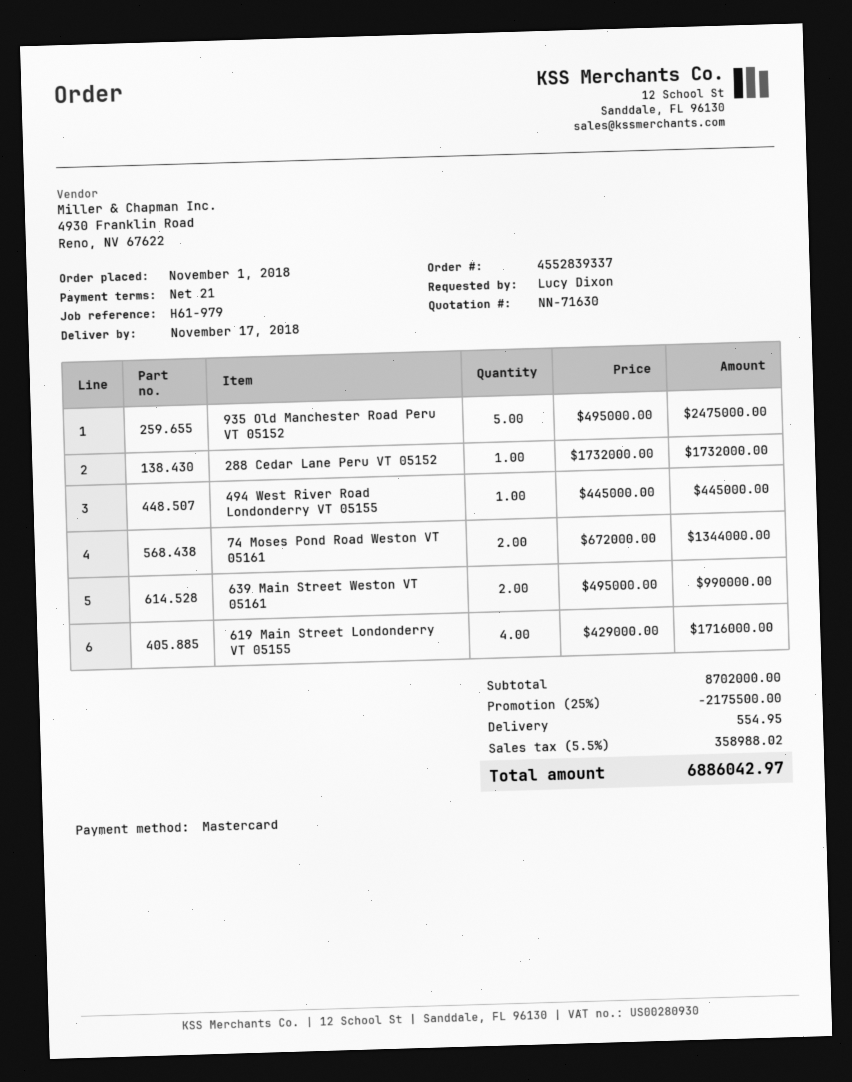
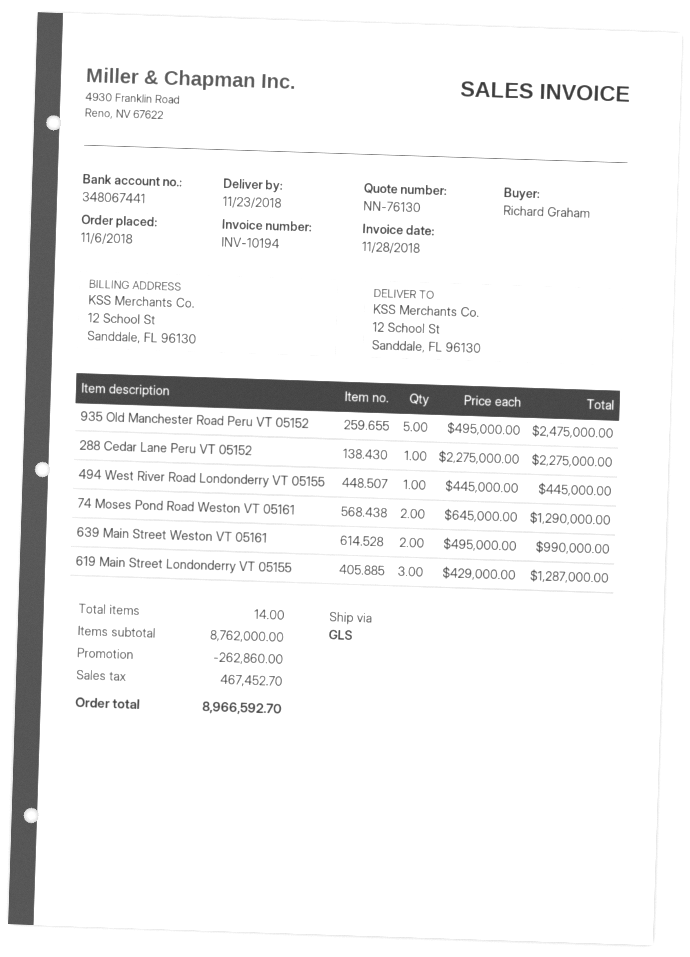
quote number: NN-71630 -> NN-76130
order date: 2018-11-01 -> 2018-11-06
delivery date: 2018-11-17 -> 2018-11-23
ordered by: Lucy Dixon -> Richard Graham
288 Cedar Lane Peru VT 05152: 1 x 1732000.00 = 1732000.00 -> 1 x 2275000.00 = 2275000.00
74 Moses Pond Road Weston VT 05161: 2 x 672000.00 = 1344000.00 -> 2 x 645000.00 = 1290000.00
619 Main Street Londonderry VT 05155: 4 x 429000.00 = 1716000.00 -> 3 x 429000.00 = 1287000.00
subtotal: 8702000.00 -> 8762000.00
discount: 2175500.00 -> 262860.00
shipping: 554.95 -> none
tax: 358988.02 -> 467452.70
total: 6886042.97 -> 8966592.70

